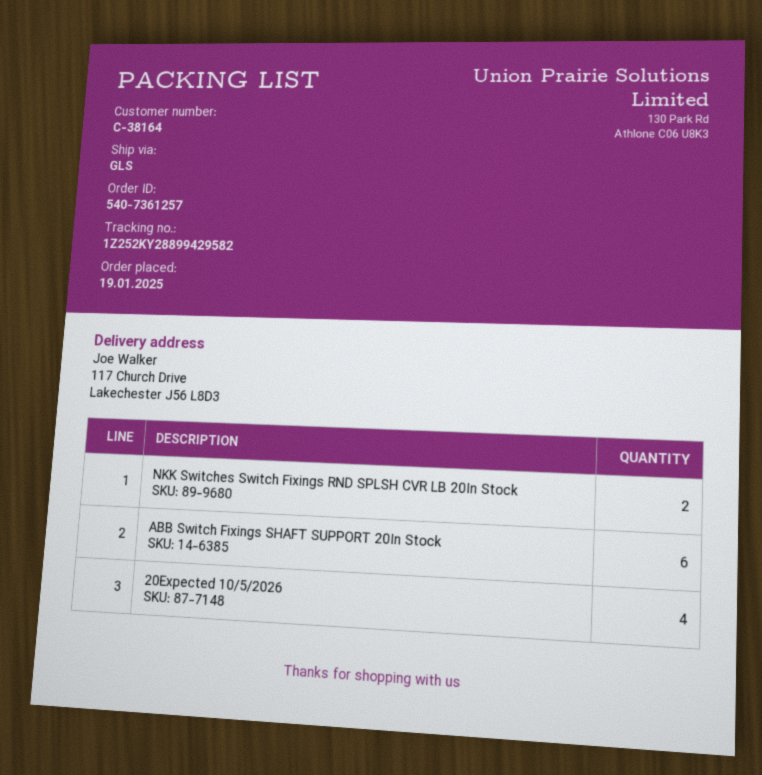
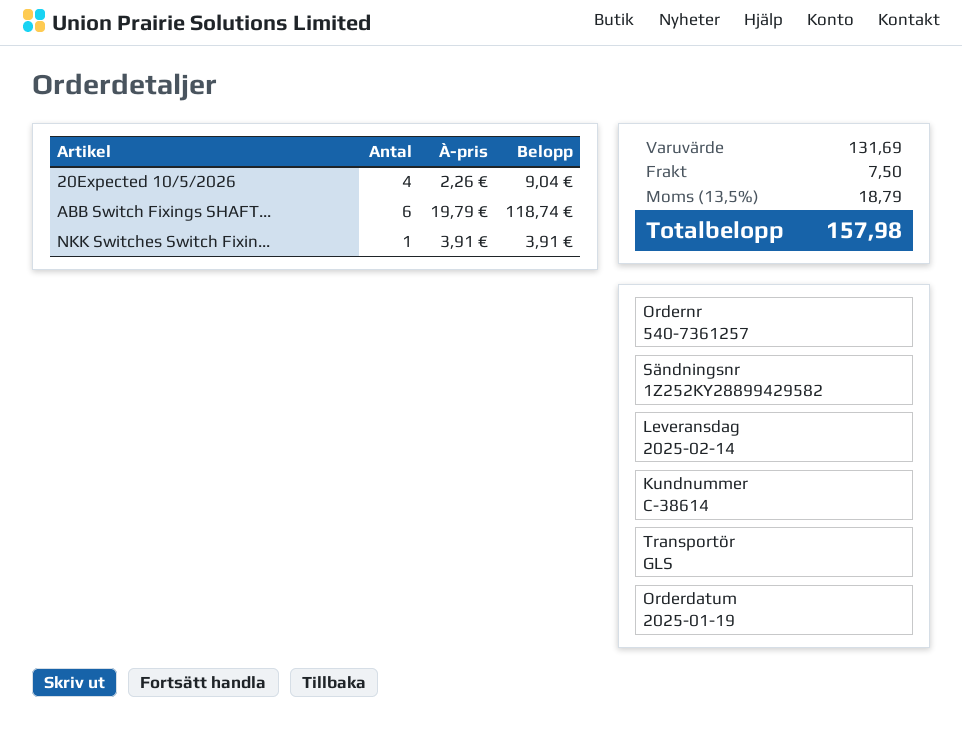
customer number: C-38164 -> C-38614
NKK Switches Switch Fixings RND SPLSH CVR LB 20In Stock: 2 -> 1

